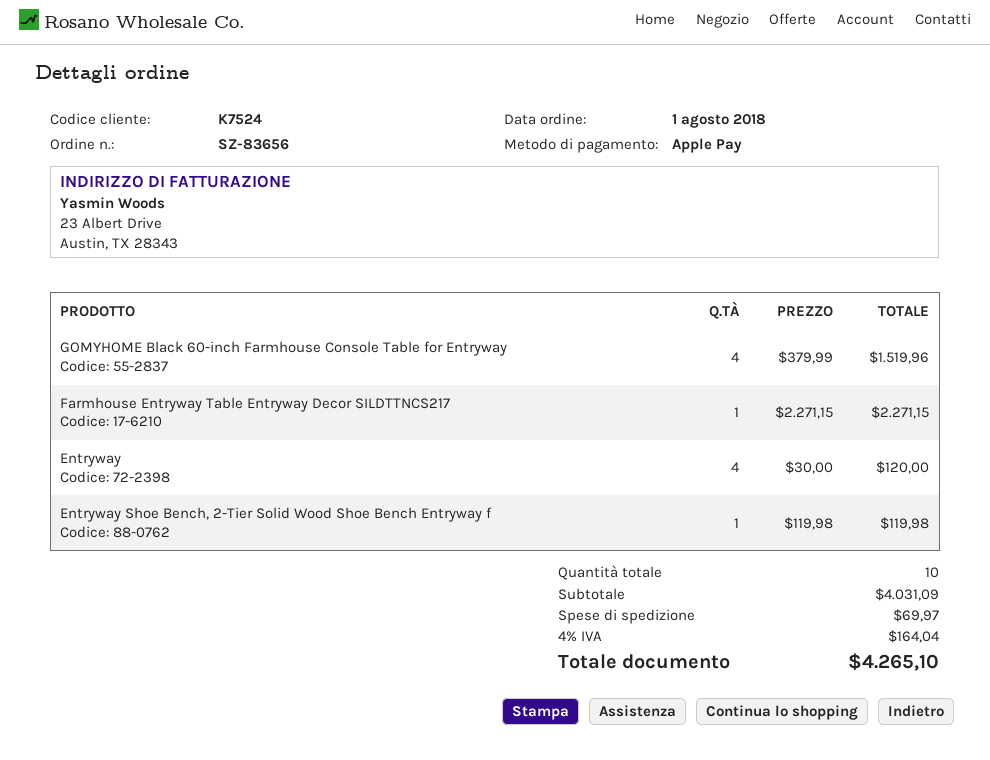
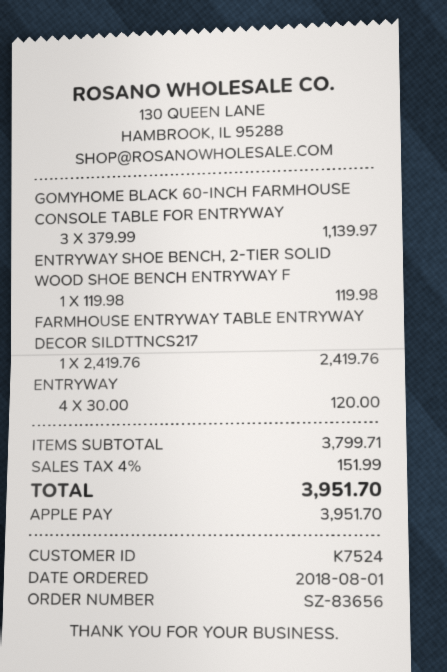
GOMYHOME Black 60-inch Farmhouse Console Table for Entryway: 4 x 379.99 = 1519.96 -> 3 x 379.99 = 1139.97
Farmhouse Entryway Table Entryway Decor SILDTTNCS217: 1 x 2271.15 = 2271.15 -> 1 x 2419.76 = 2419.76
subtotal: 4031.09 -> 3799.71
shipping: 69.97 -> none
tax: 4% = 164.04 -> 4% = 151.99
total: 4265.10 -> 3951.70

